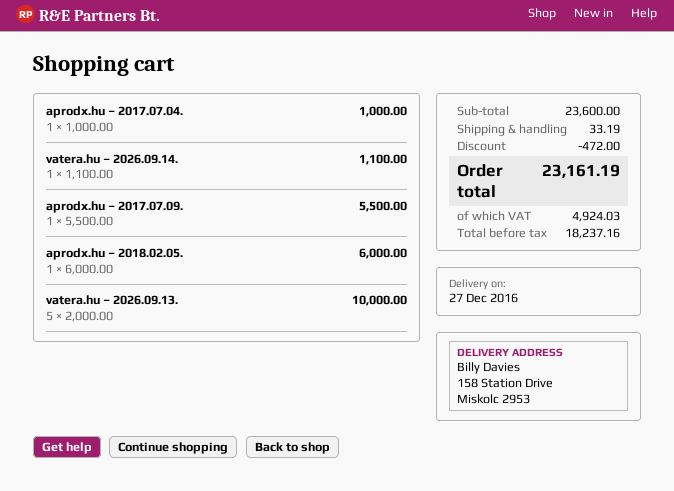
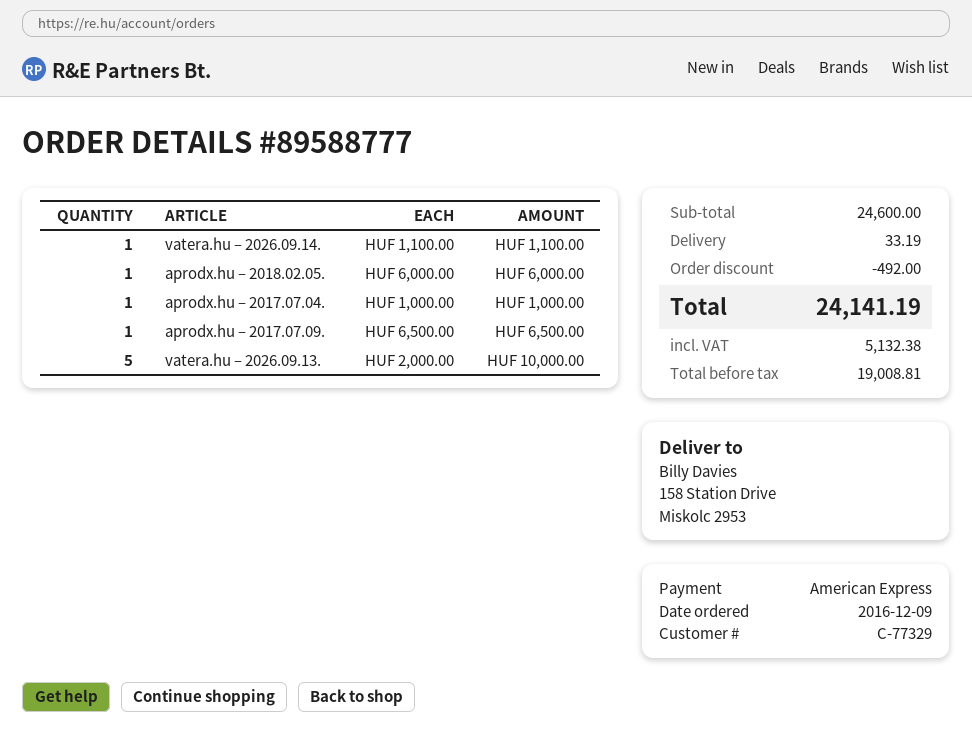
aprodx.hu – 2017.07.09.: 1 x 5500.00 = 5500.00 -> 1 x 6500.00 = 6500.00
subtotal: 23600.00 -> 24600.00
discount: 472.00 -> 492.00
net: 18237.16 -> 19008.81
tax: 4924.03 -> 5132.38
total: 23161.19 -> 24141.19

